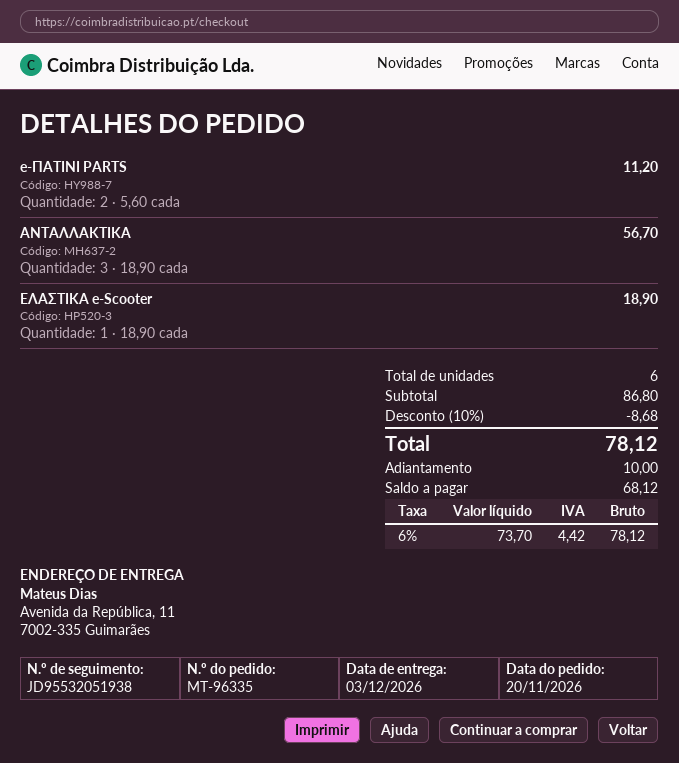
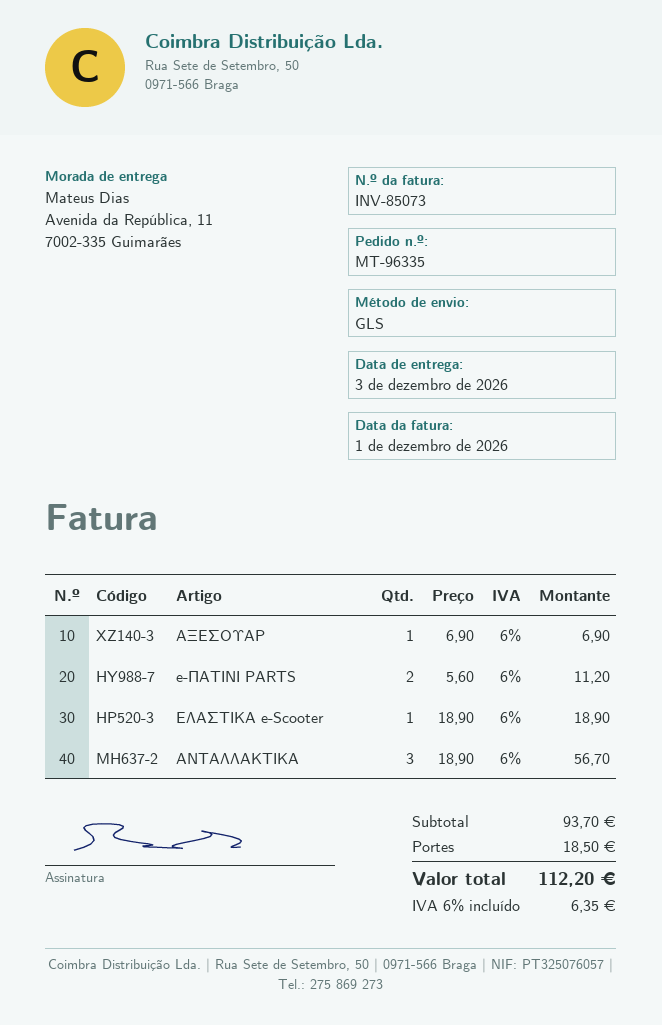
ΑΞΕΣΟΥΑΡ: none -> 1 x 6.90 = 6.90
subtotal: 86.80 -> 93.70
discount: 10% = 8.68 -> none
shipping: none -> 18.50
tax: 6% = 4.42 -> 6% = 6.35
total: 78.12 -> 112.20

